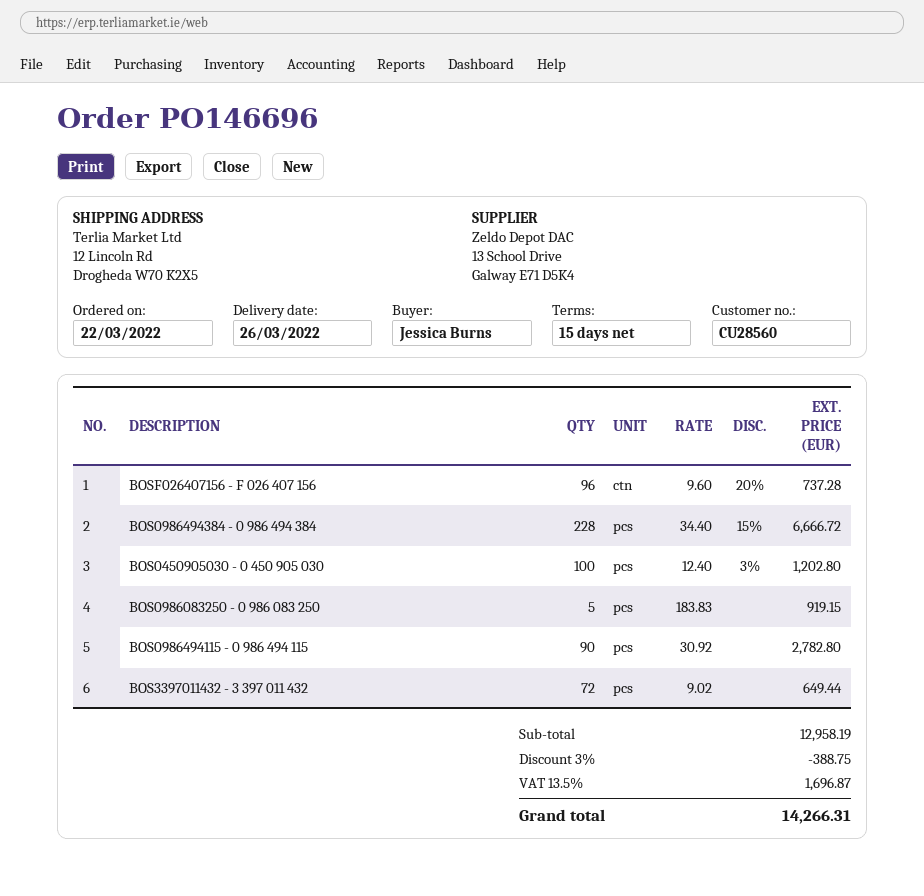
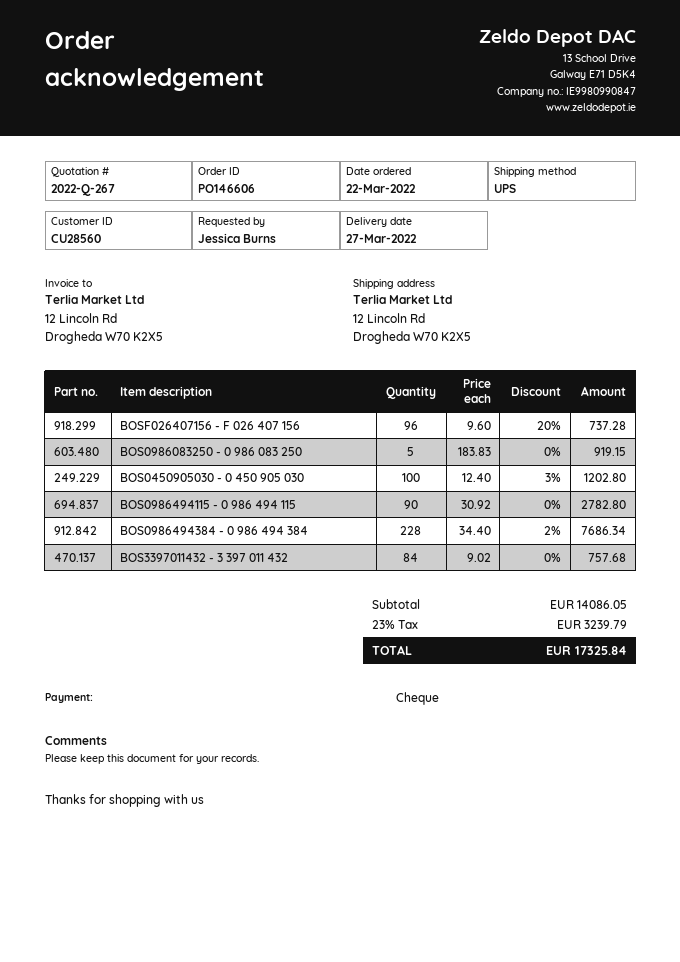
order number: PO146696 -> PO146606
delivery date: 2022-03-26 -> 2022-03-27
BOS0986494384 - 0 986 494 384: 228 x 34.40 - 15% = 6666.72 -> 228 x 34.40 - 2% = 7686.34
BOS3397011432 - 3 397 011 432: 72 x 9.02 = 649.44 -> 84 x 9.02 = 757.68
subtotal: 12958.19 -> 14086.05
discount: 3% = 388.75 -> none
tax: 13.5% = 1696.87 -> 23% = 3239.79
total: 14266.31 -> 17325.84

